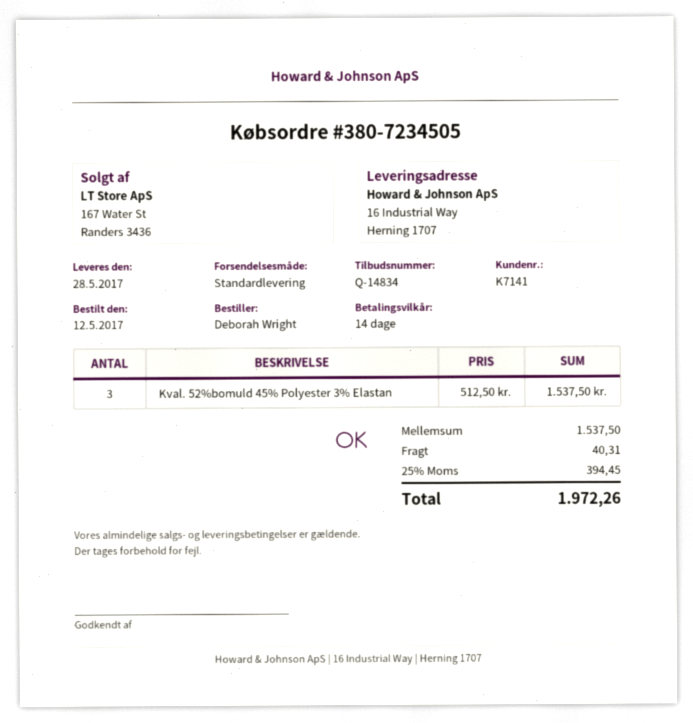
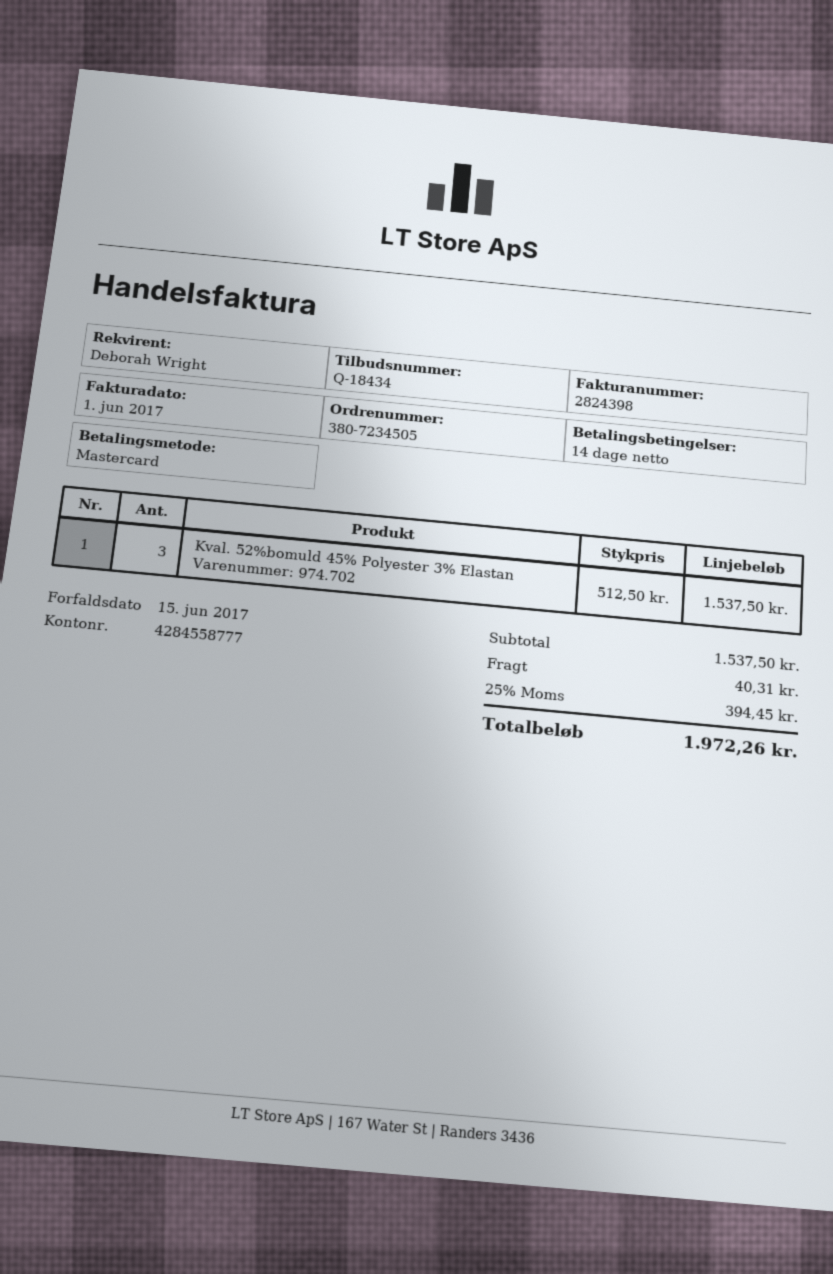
quote number: Q-14834 -> Q-18434

